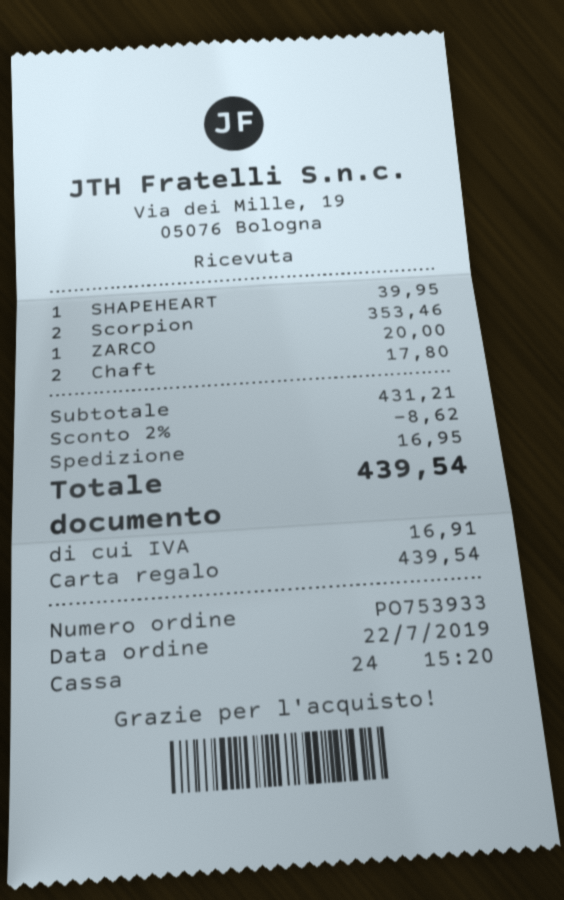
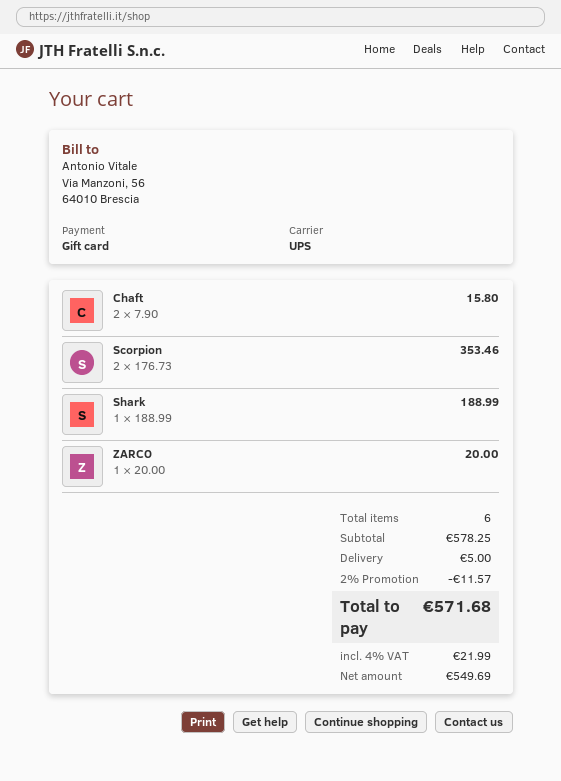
SHAPEHEART: 1 for 39.95 -> none
Chaft: 2 for 17.80 -> 2 for 15.80
Shark: none -> 1 for 188.99
subtotal: 431.21 -> 578.25
discount: 2% = 8.62 -> 2% = 11.57
shipping: 16.95 -> 5.00
tax: 16.91 -> 21.99
total: 439.54 -> 571.68

